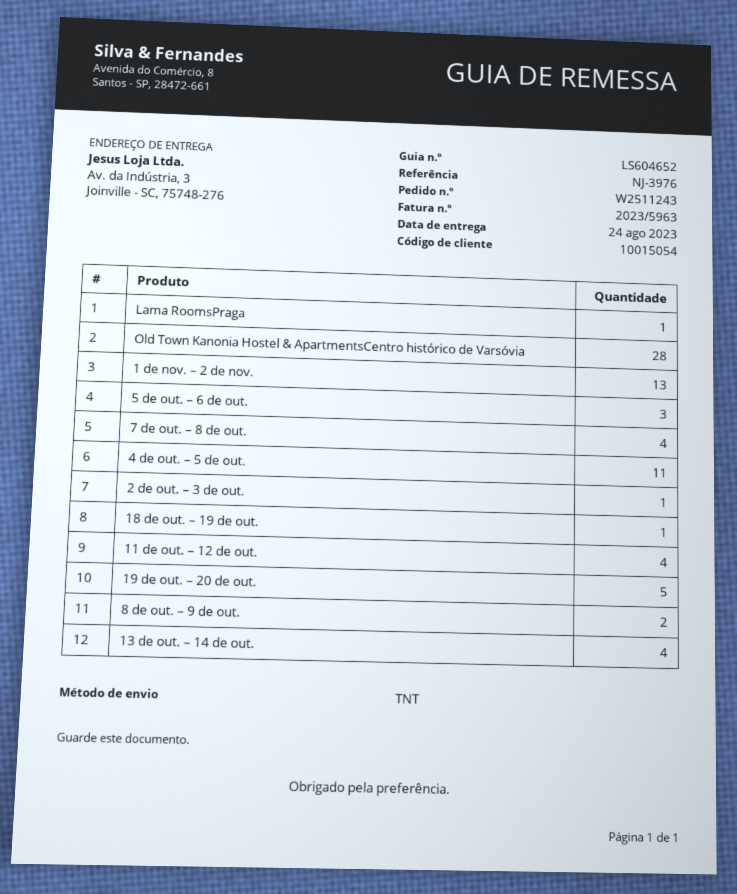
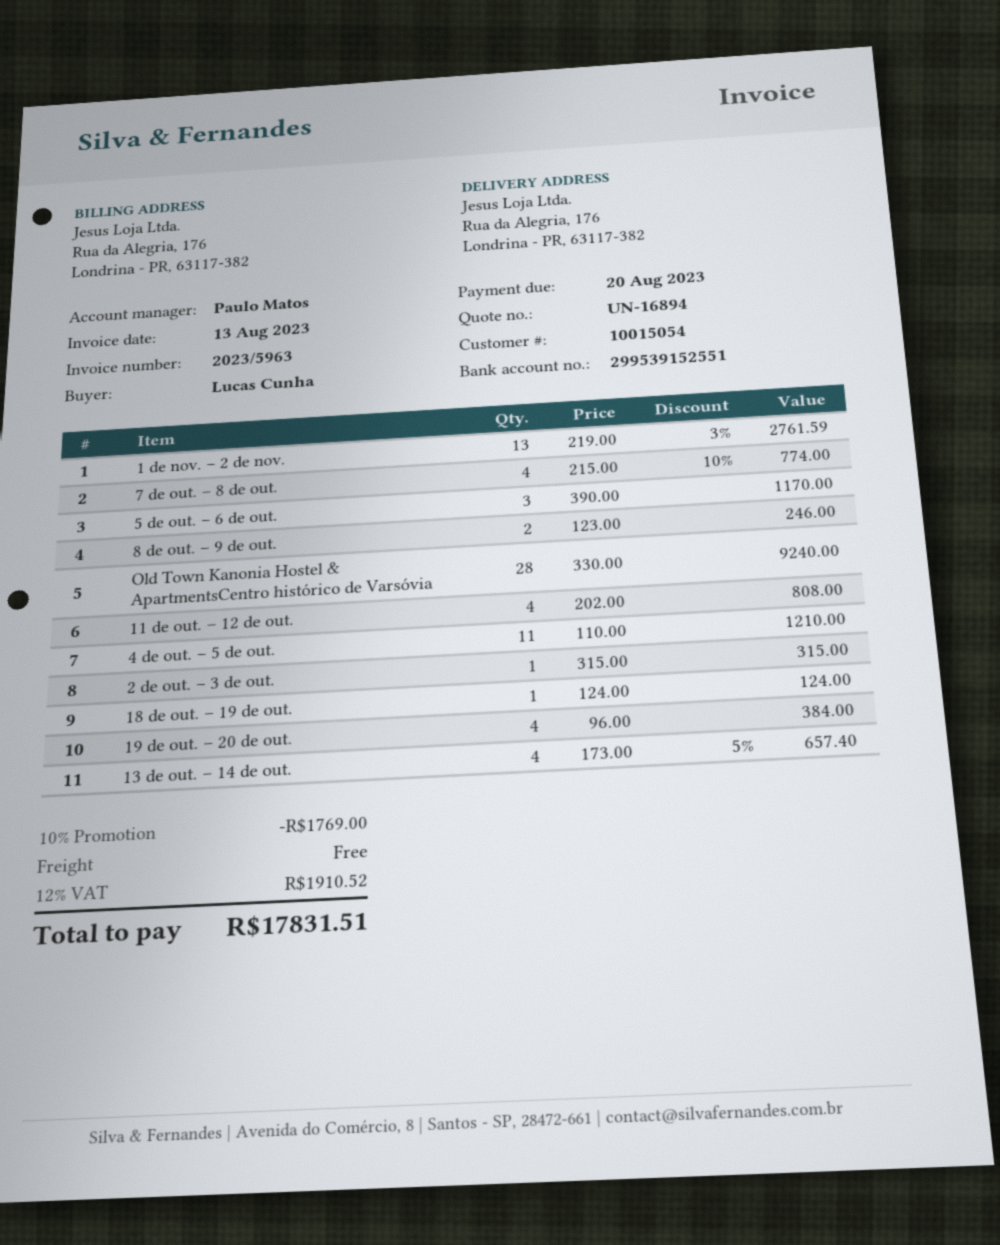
ship to: Av. da Indústria, 3, Joinville - SC, 75748-276 -> Rua da Alegria, 176, Londrina - PR, 63117-382
Lama RoomsPraga: 1 -> none
19 de out. – 20 de out.: 5 -> 4

